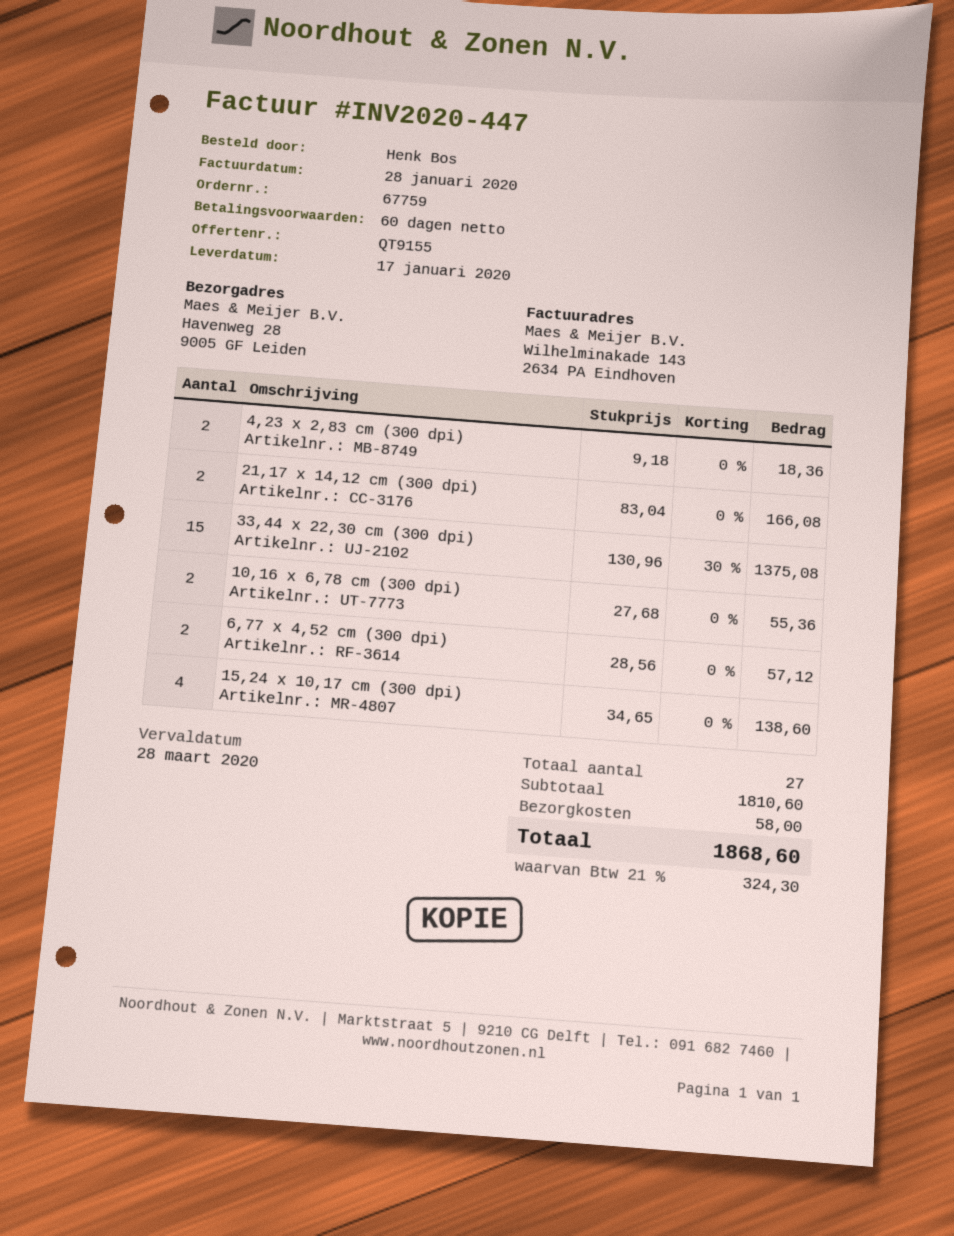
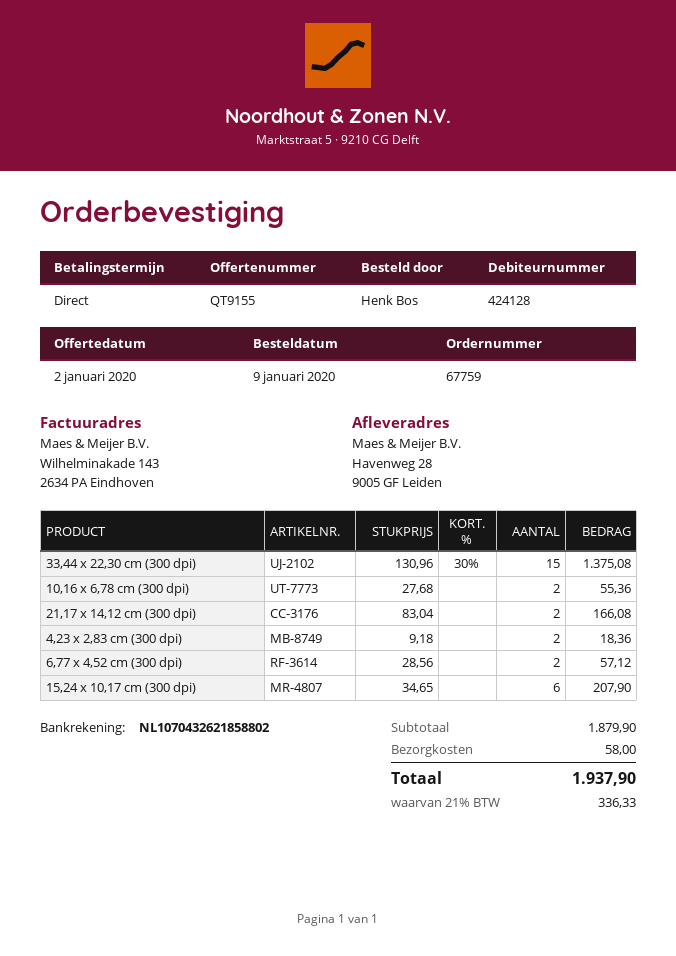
payment terms: 60 days -> on receipt
15,24 x 10,17 cm (300 dpi): 4 x 34.65 = 138.60 -> 6 x 34.65 = 207.90
subtotal: 1810.60 -> 1879.90
tax: 21% = 324.30 -> 21% = 336.33
total: 1868.60 -> 1937.90

